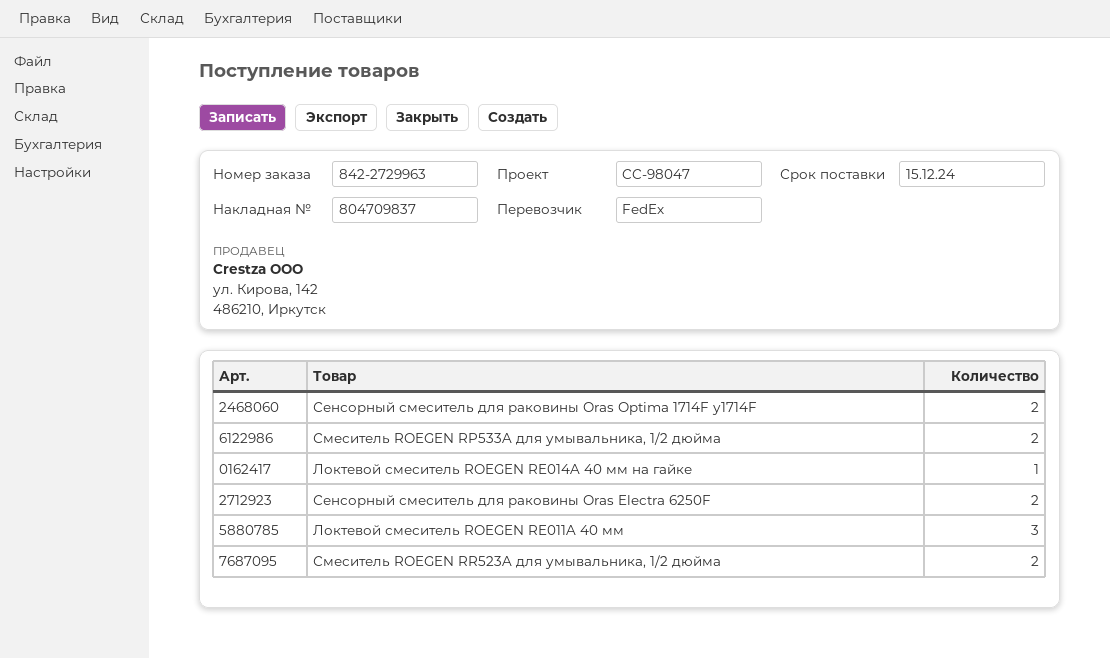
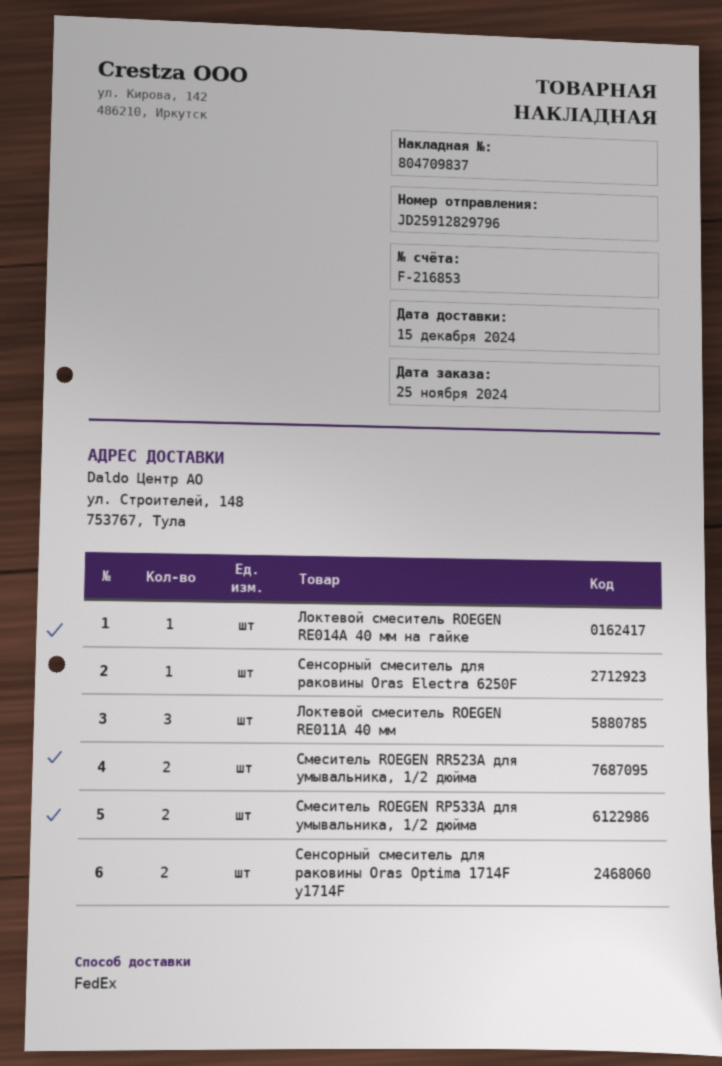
Сенсорный смеситель для раковины Oras Electra 6250F: 2 -> 1

